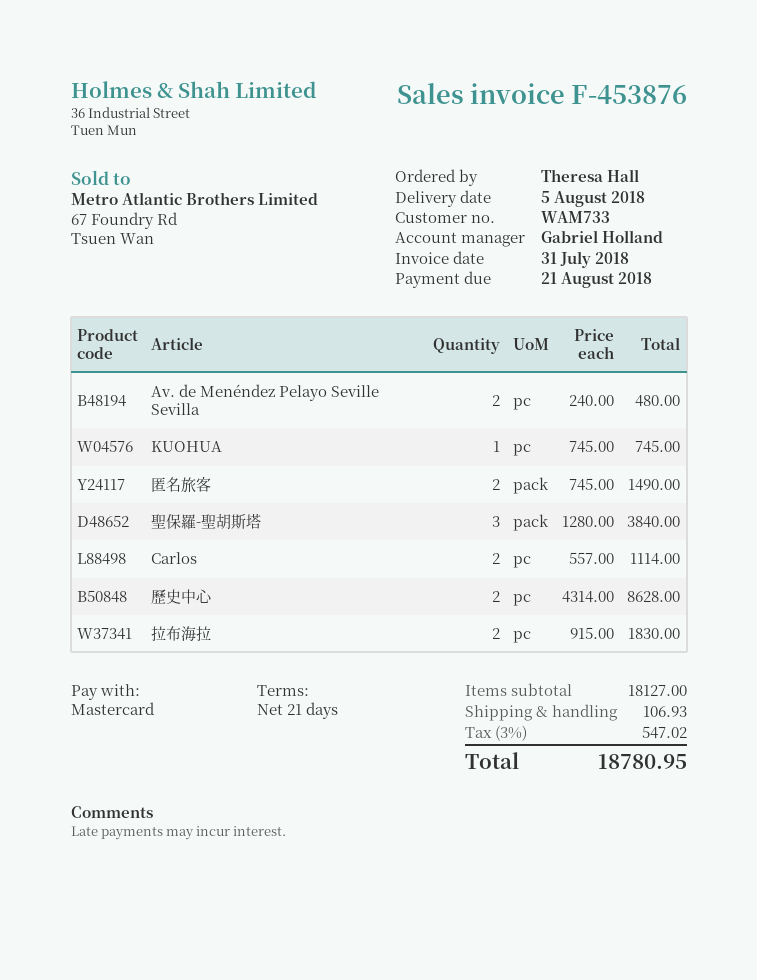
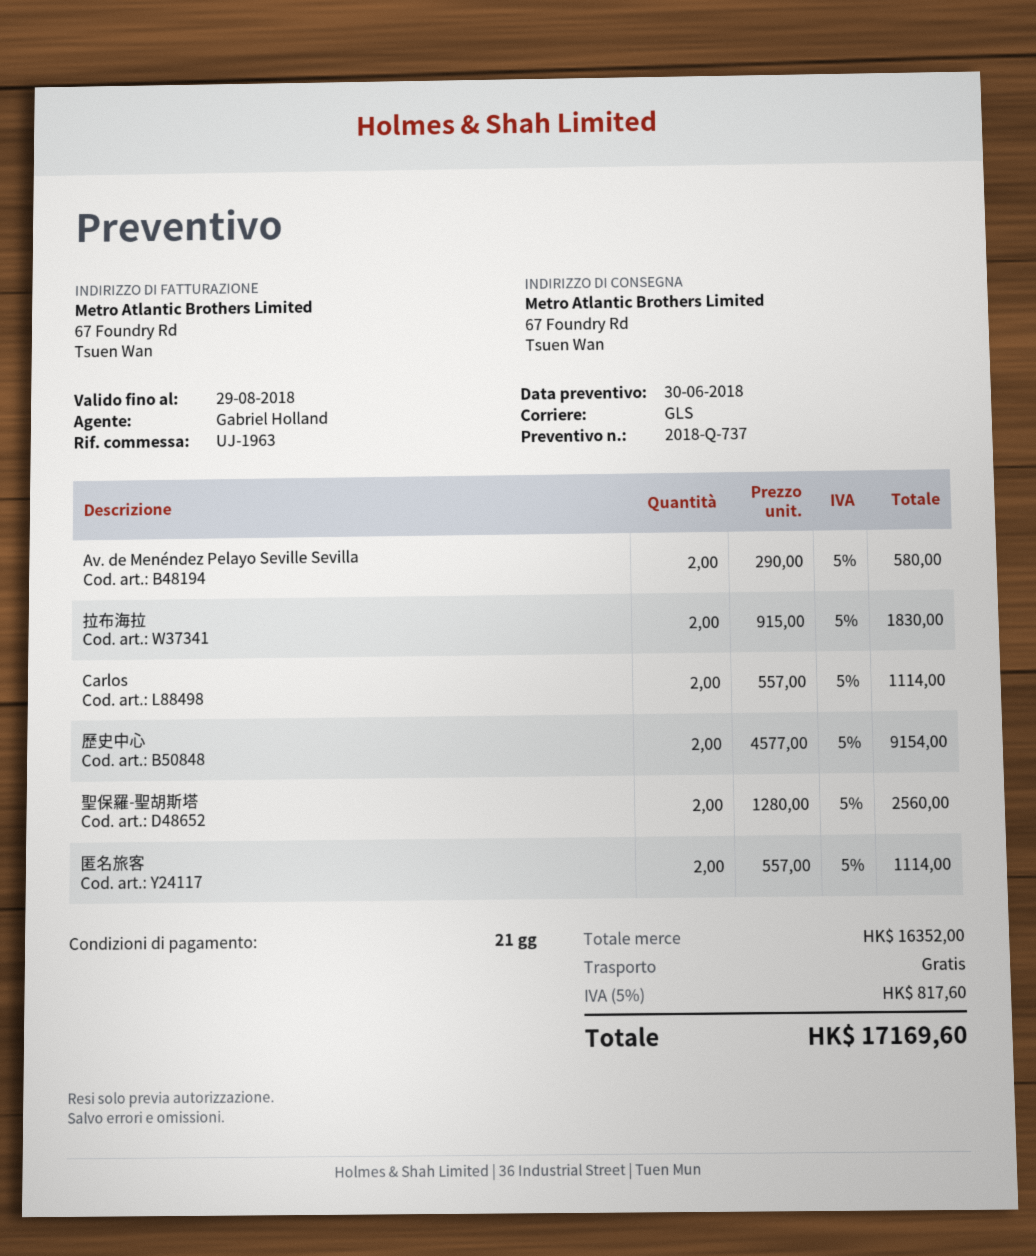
Av. de Menéndez Pelayo Seville Sevilla: 2 x 240.00 = 480.00 -> 2 x 290.00 = 580.00
KUOHUA: 1 x 745.00 = 745.00 -> none
匿名旅客: 2 x 745.00 = 1490.00 -> 2 x 557.00 = 1114.00
聖保羅-聖胡斯塔: 3 x 1280.00 = 3840.00 -> 2 x 1280.00 = 2560.00
歷史中心: 2 x 4314.00 = 8628.00 -> 2 x 4577.00 = 9154.00
subtotal: 18127.00 -> 16352.00
shipping: 106.93 -> 0.00
tax: 3% = 547.02 -> 5% = 817.60
total: 18780.95 -> 17169.60

